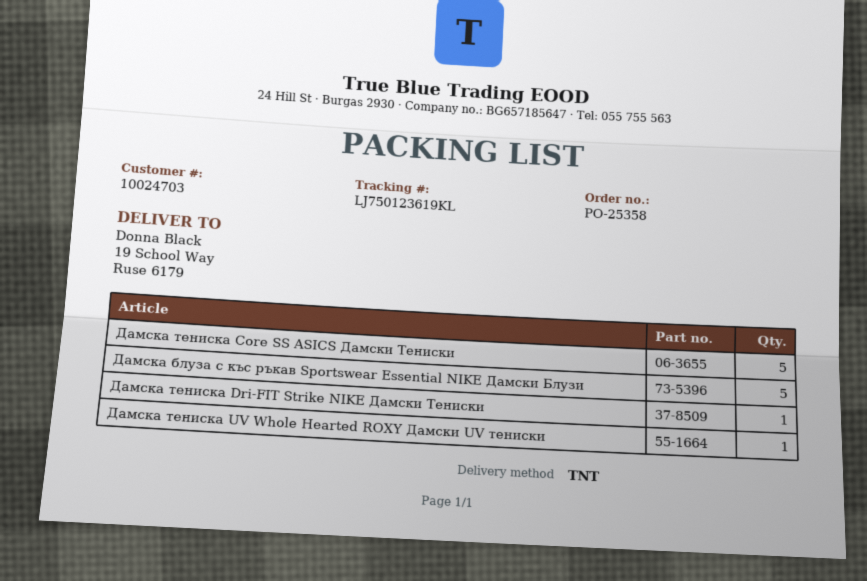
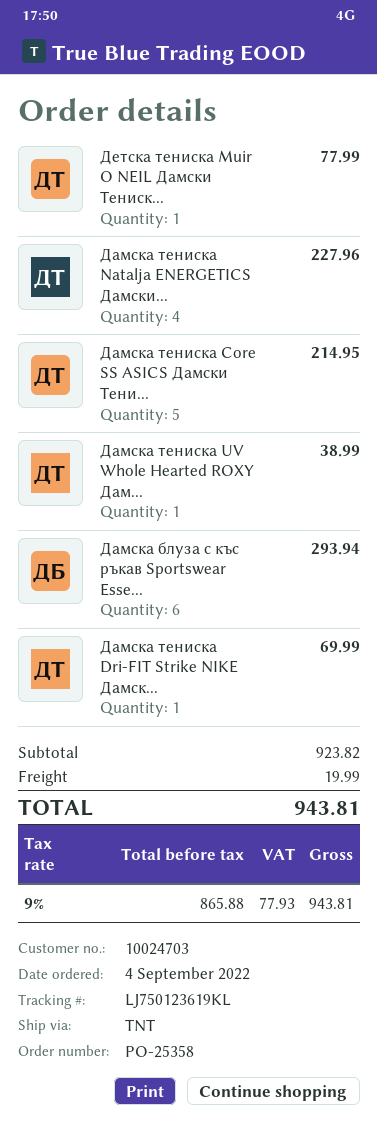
Дамска блуза с къс ръкав Sportswear Essential NIKE Дамски Блузи: 5 -> 6
Детска тениска Muir O NEIL Дамски Тениск...: none -> 1
Дамска тениска Natalja ENERGETICS Дамски...: none -> 4

